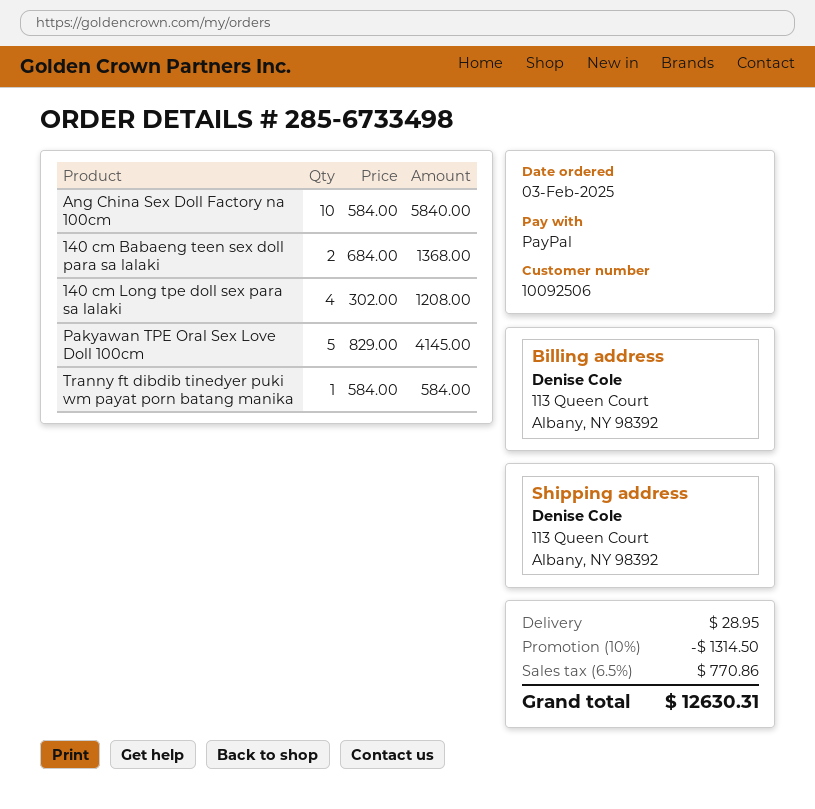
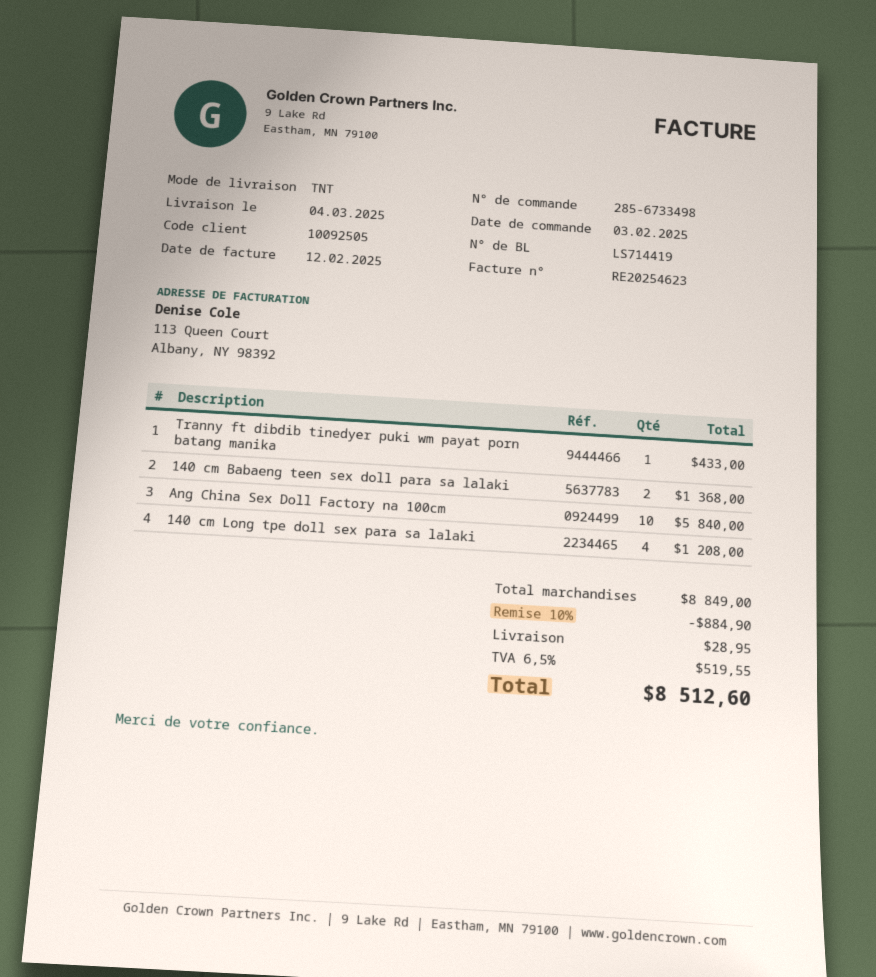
customer number: 10092506 -> 10092505
Pakyawan TPE Oral Sex Love Doll 100cm: 5 for 4145.00 -> none
Tranny ft dibdib tinedyer puki wm payat porn batang manika: 1 for 584.00 -> 1 for 433.00
discount: 10% = 1314.50 -> 10% = 884.90
tax: 6.5% = 770.86 -> 6.5% = 519.55
total: 12630.31 -> 8512.60

